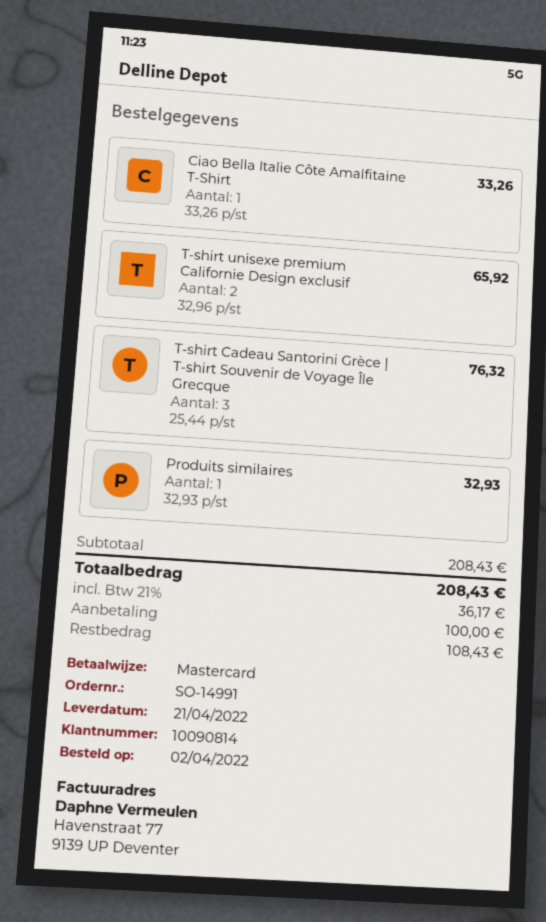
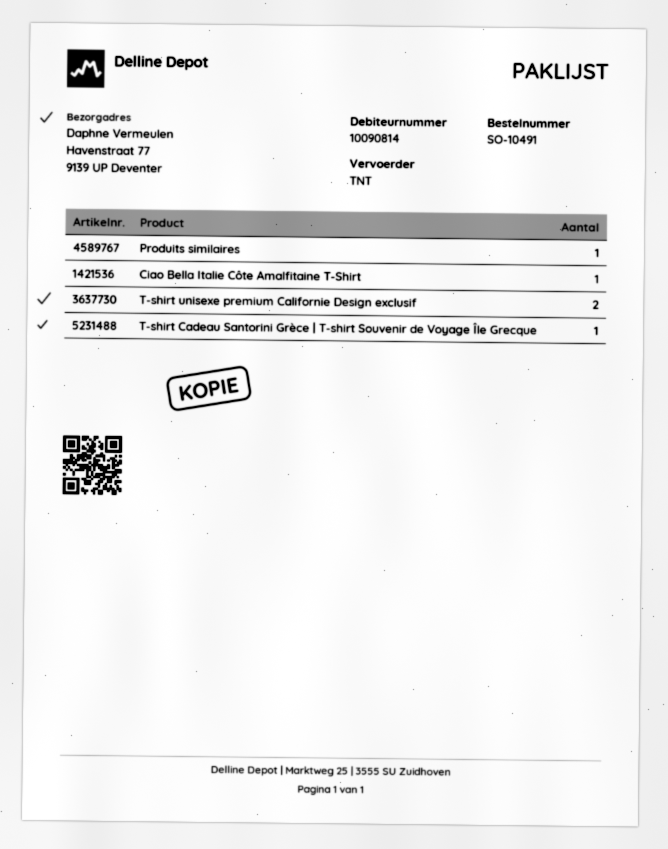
order number: SO-14991 -> SO-10491
T-shirt Cadeau Santorini Grèce | T-shirt Souvenir de Voyage Île Grecque: 3 -> 1

